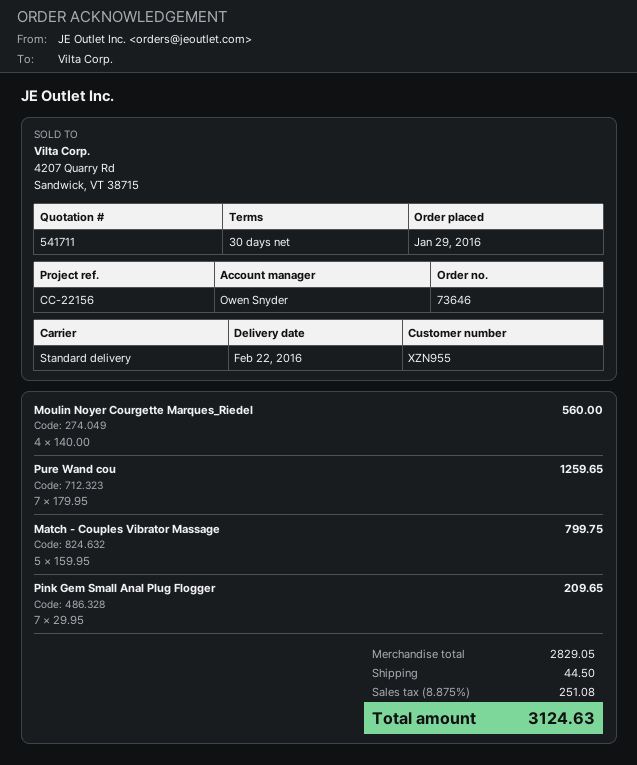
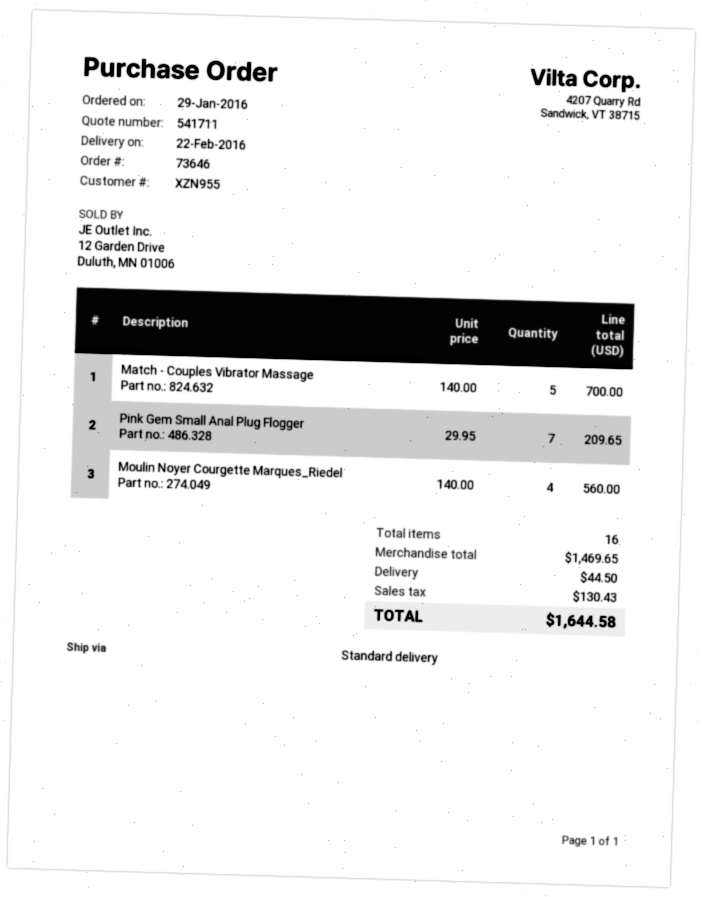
Pure Wand cou: 7 x 179.95 = 1259.65 -> none
Match - Couples Vibrator Massage: 5 x 159.95 = 799.75 -> 5 x 140.00 = 700.00
subtotal: 2829.05 -> 1469.65
tax: 251.08 -> 130.43
total: 3124.63 -> 1644.58

